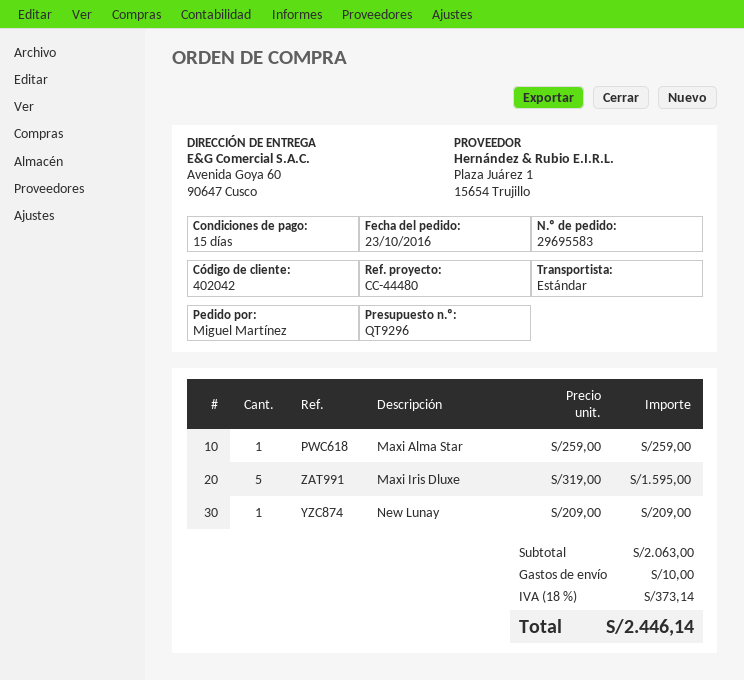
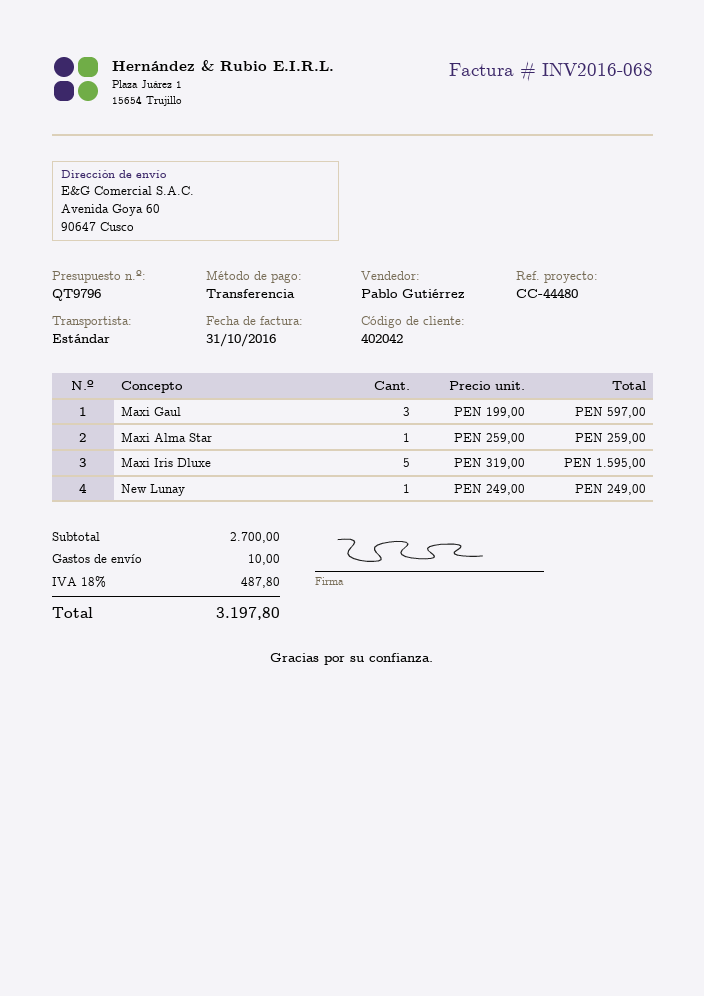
quote number: QT9296 -> QT9796
New Lunay: 1 x 209.00 = 209.00 -> 1 x 249.00 = 249.00
Maxi Gaul: none -> 3 x 199.00 = 597.00
subtotal: 2063.00 -> 2700.00
tax: 18% = 373.14 -> 18% = 487.80
total: 2446.14 -> 3197.80

